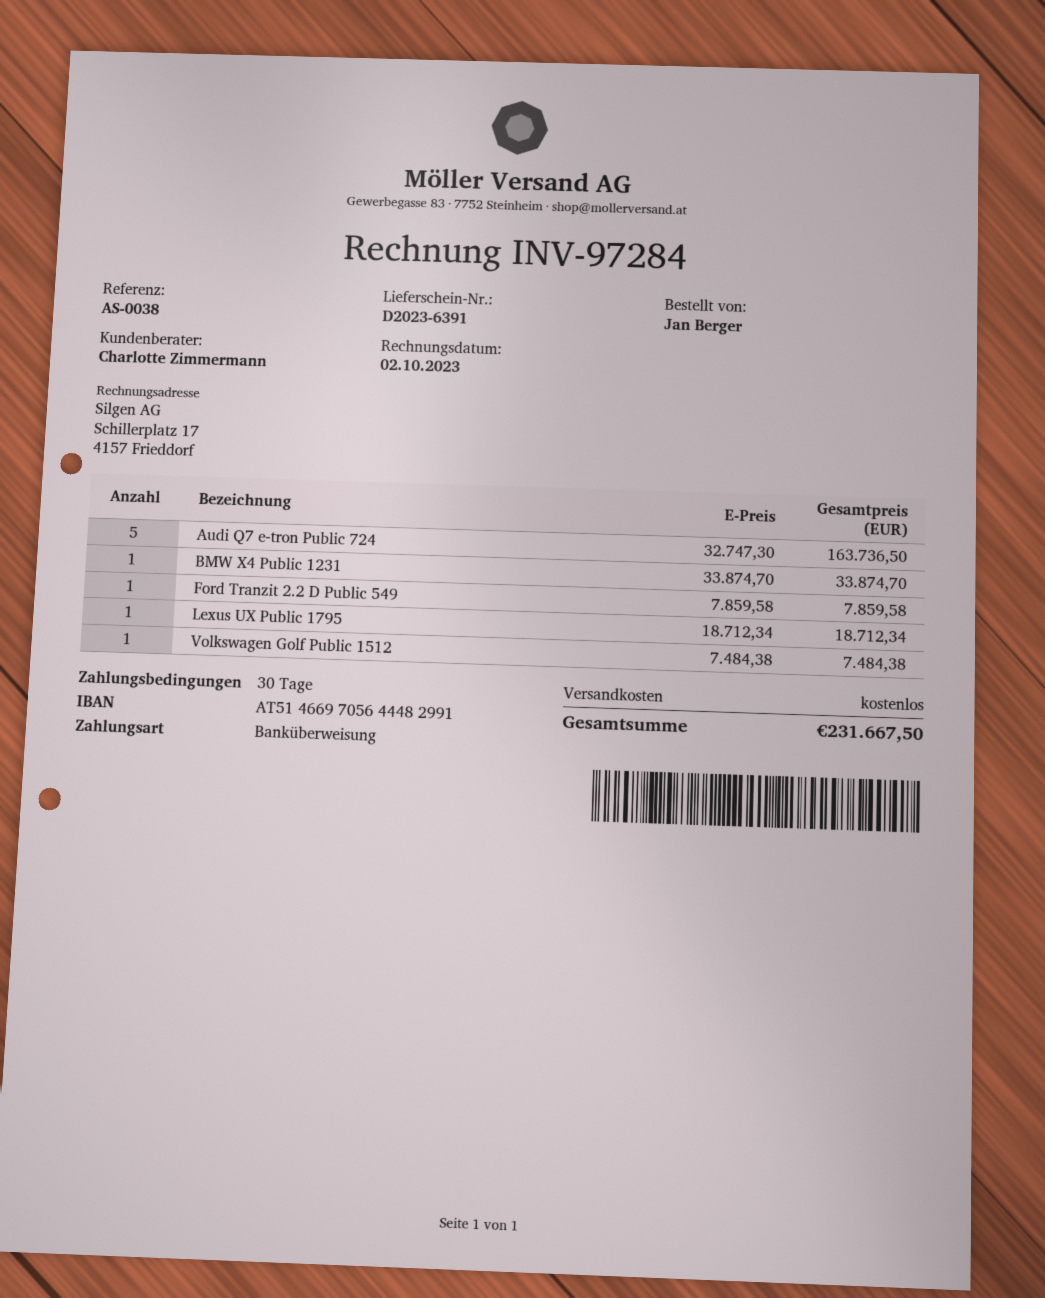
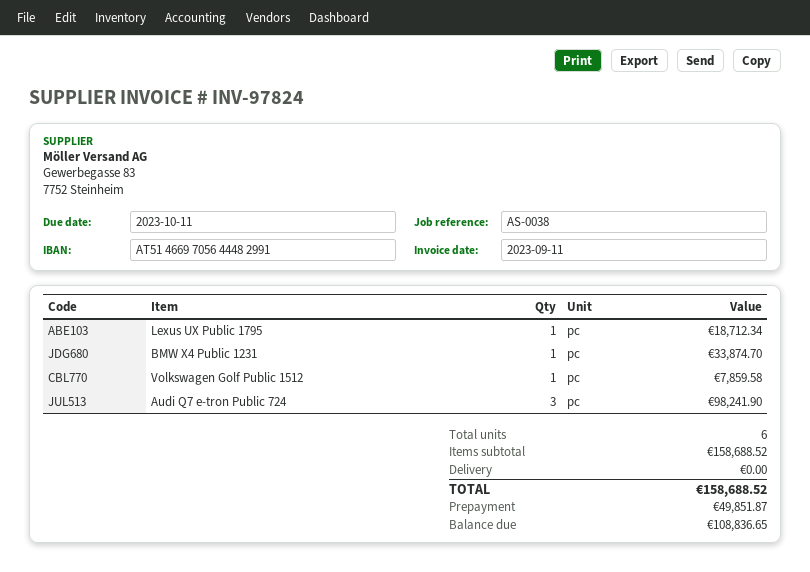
invoice number: INV-97284 -> INV-97824
invoice date: 2023-10-02 -> 2023-09-11
Audi Q7 e-tron Public 724: 5 for 163736.50 -> 3 for 98241.90
Ford Tranzit 2.2 D Public 549: 1 for 7859.58 -> none
Volkswagen Golf Public 1512: 1 for 7484.38 -> 1 for 7859.58
total: 231667.50 -> 158688.52

